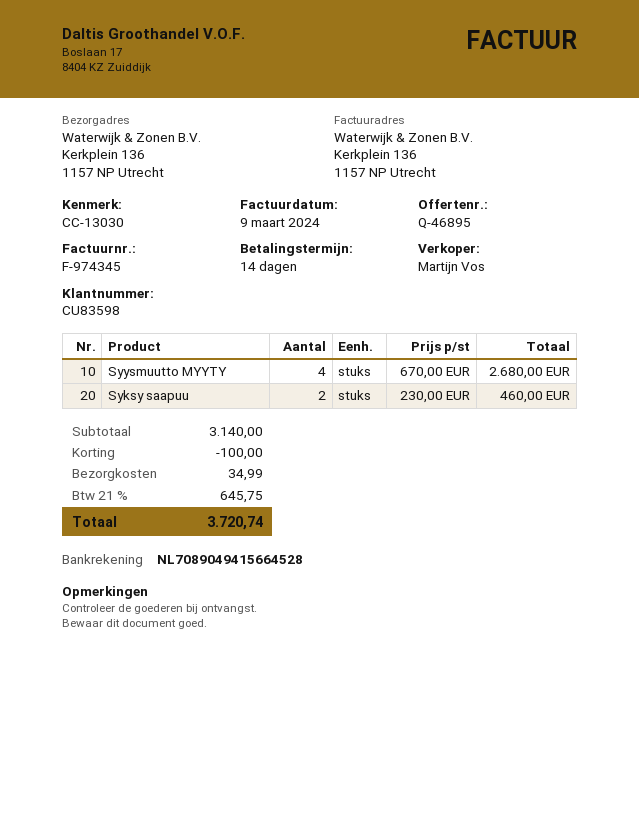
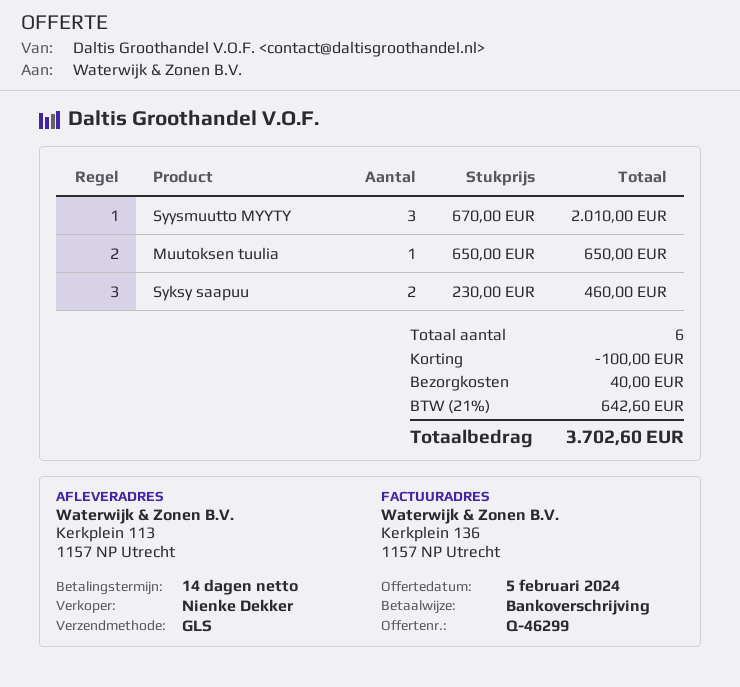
quote number: Q-46895 -> Q-46299
sales rep: Martijn Vos -> Nienke Dekker
ship to: Kerkplein 136, 1157 NP Utrecht -> Kerkplein 113, 1157 NP Utrecht
Syysmuutto MYYTY: 4 x 670.00 = 2680.00 -> 3 x 670.00 = 2010.00
Muutoksen tuulia: none -> 1 x 650.00 = 650.00
shipping: 34.99 -> 40.00
tax: 21% = 645.75 -> 21% = 642.60
total: 3720.74 -> 3702.60

